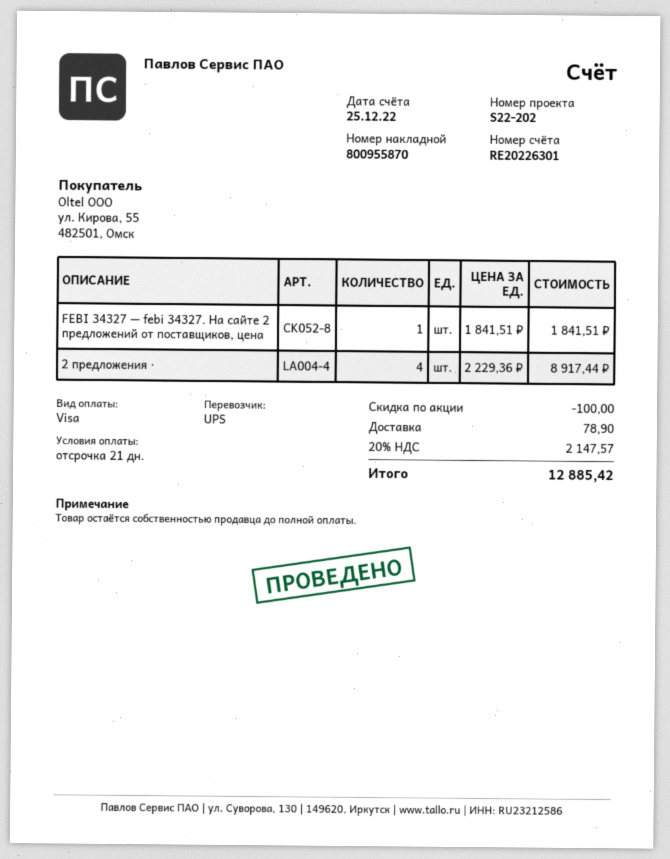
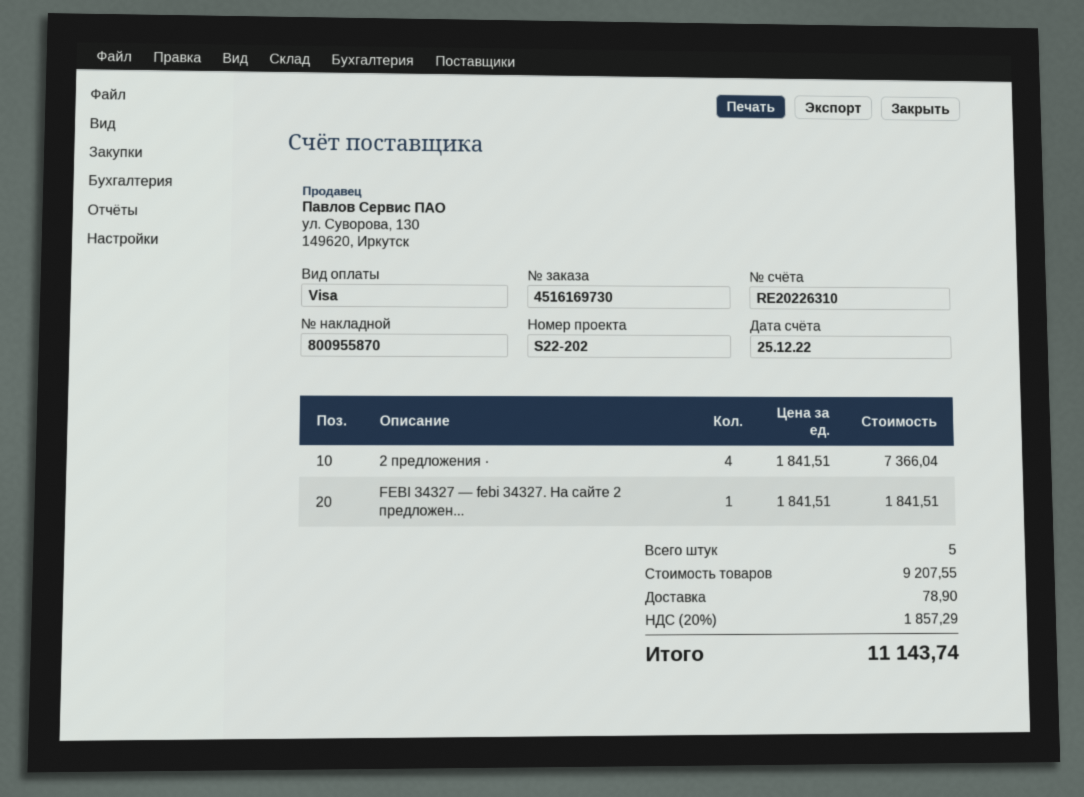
invoice number: RE20226301 -> RE20226310
2 предложения ·: 4 x 2229.36 = 8917.44 -> 4 x 1841.51 = 7366.04
discount: 100.00 -> none
tax: 20% = 2147.57 -> 20% = 1857.29
total: 12885.42 -> 11143.74

